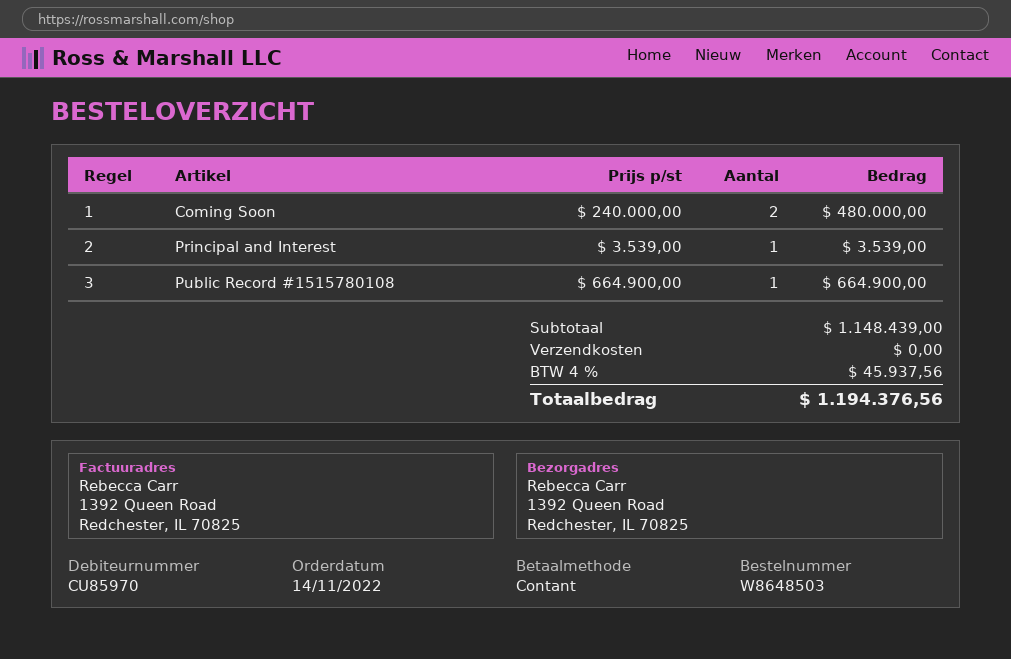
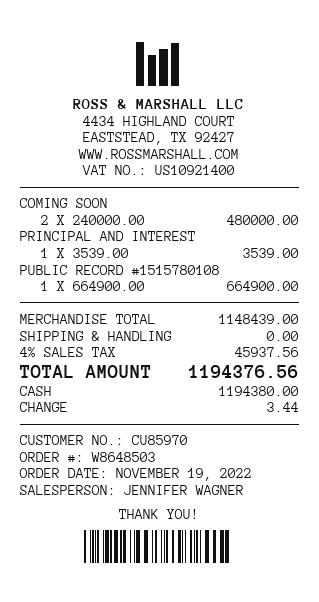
order date: 2022-11-14 -> 2022-11-19

